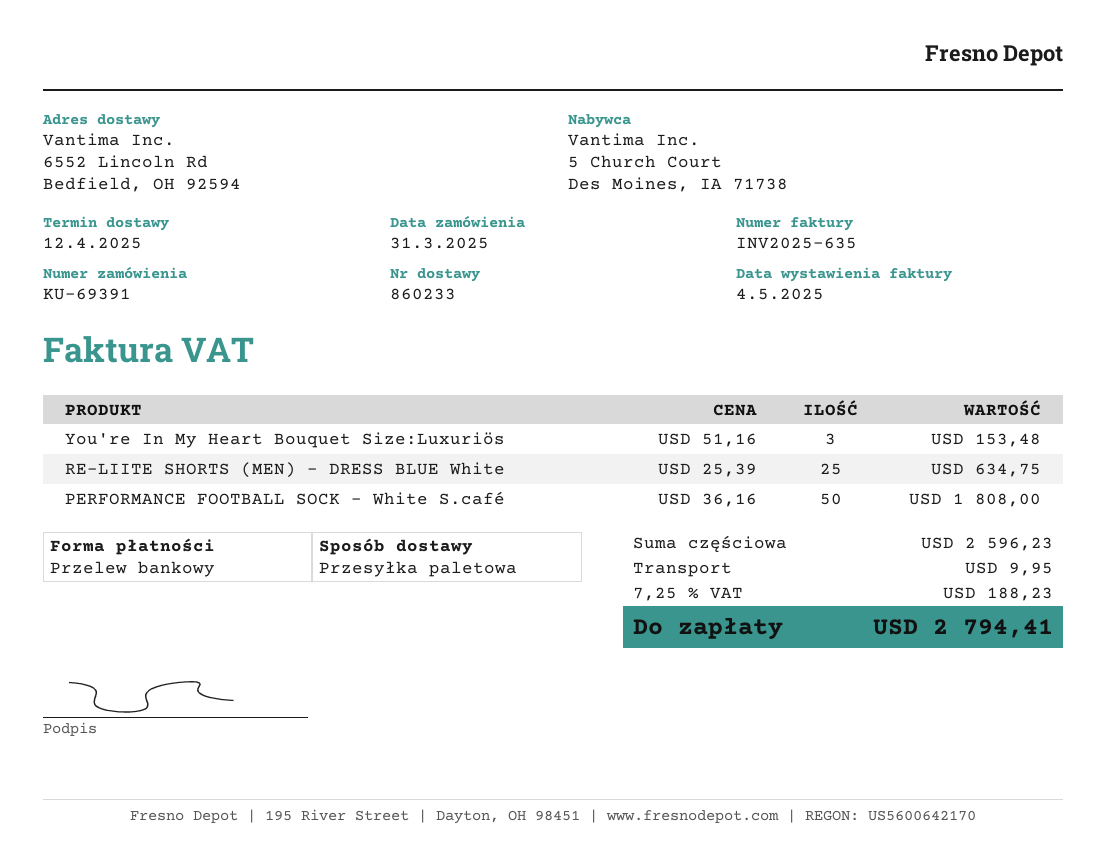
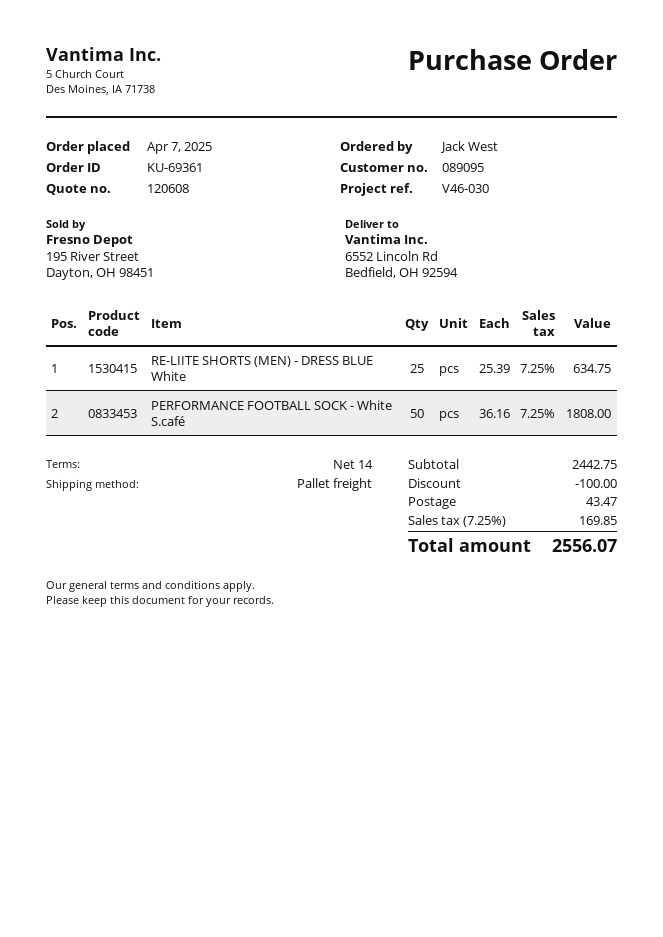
order number: KU-69391 -> KU-69361
order date: 2025-03-31 -> 2025-04-07
You're In My Heart Bouquet Size:Luxuriös: 3 x 51.16 = 153.48 -> none
subtotal: 2596.23 -> 2442.75
discount: none -> 100.00
shipping: 9.95 -> 43.47
tax: 7.25% = 188.23 -> 7.25% = 169.85
total: 2794.41 -> 2556.07

